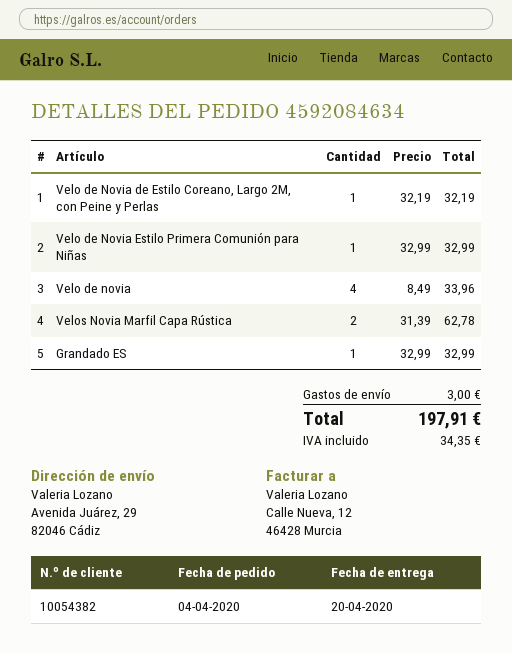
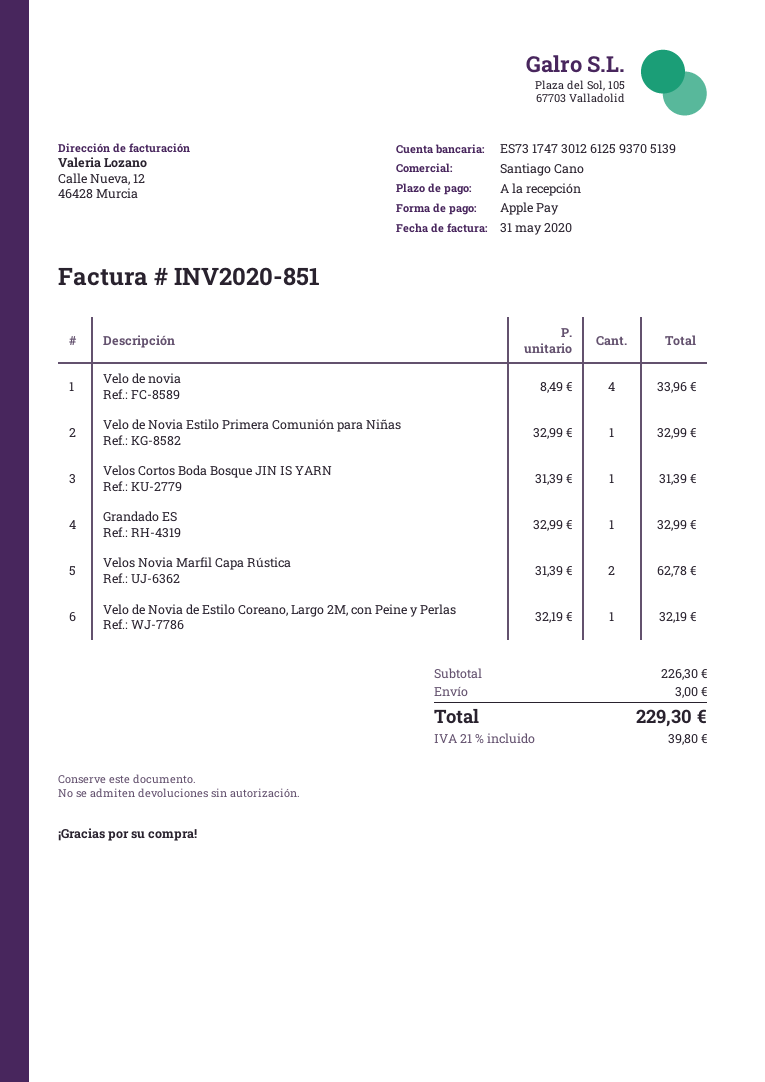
Velos Cortos Boda Bosque JIN IS YARN: none -> 1 x 31.39 = 31.39
tax: 34.35 -> 39.80
total: 197.91 -> 229.30

